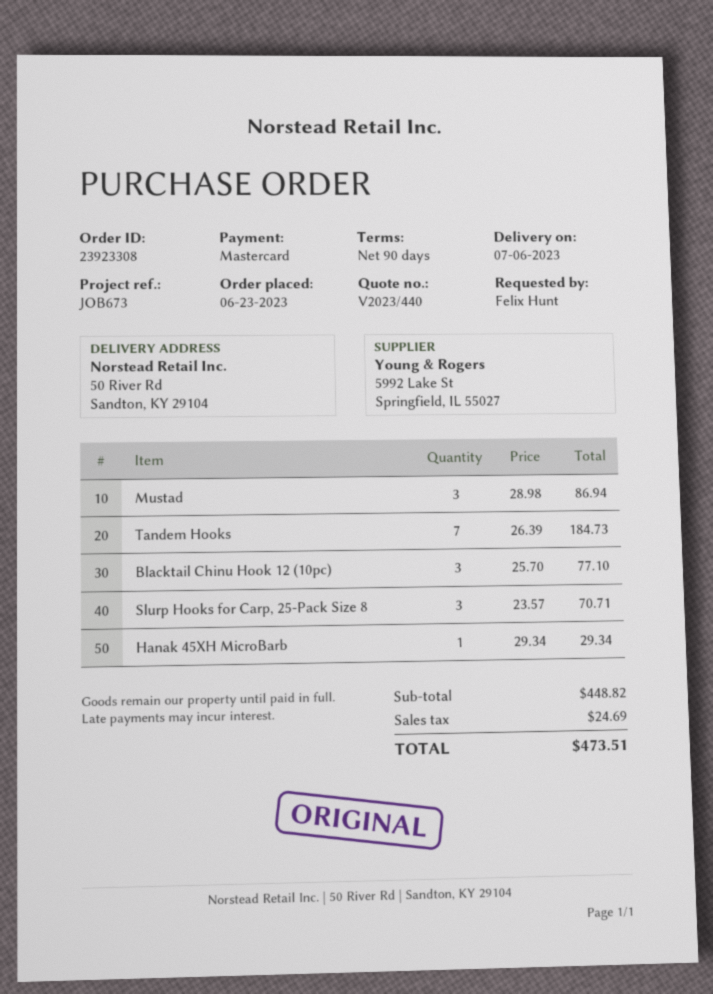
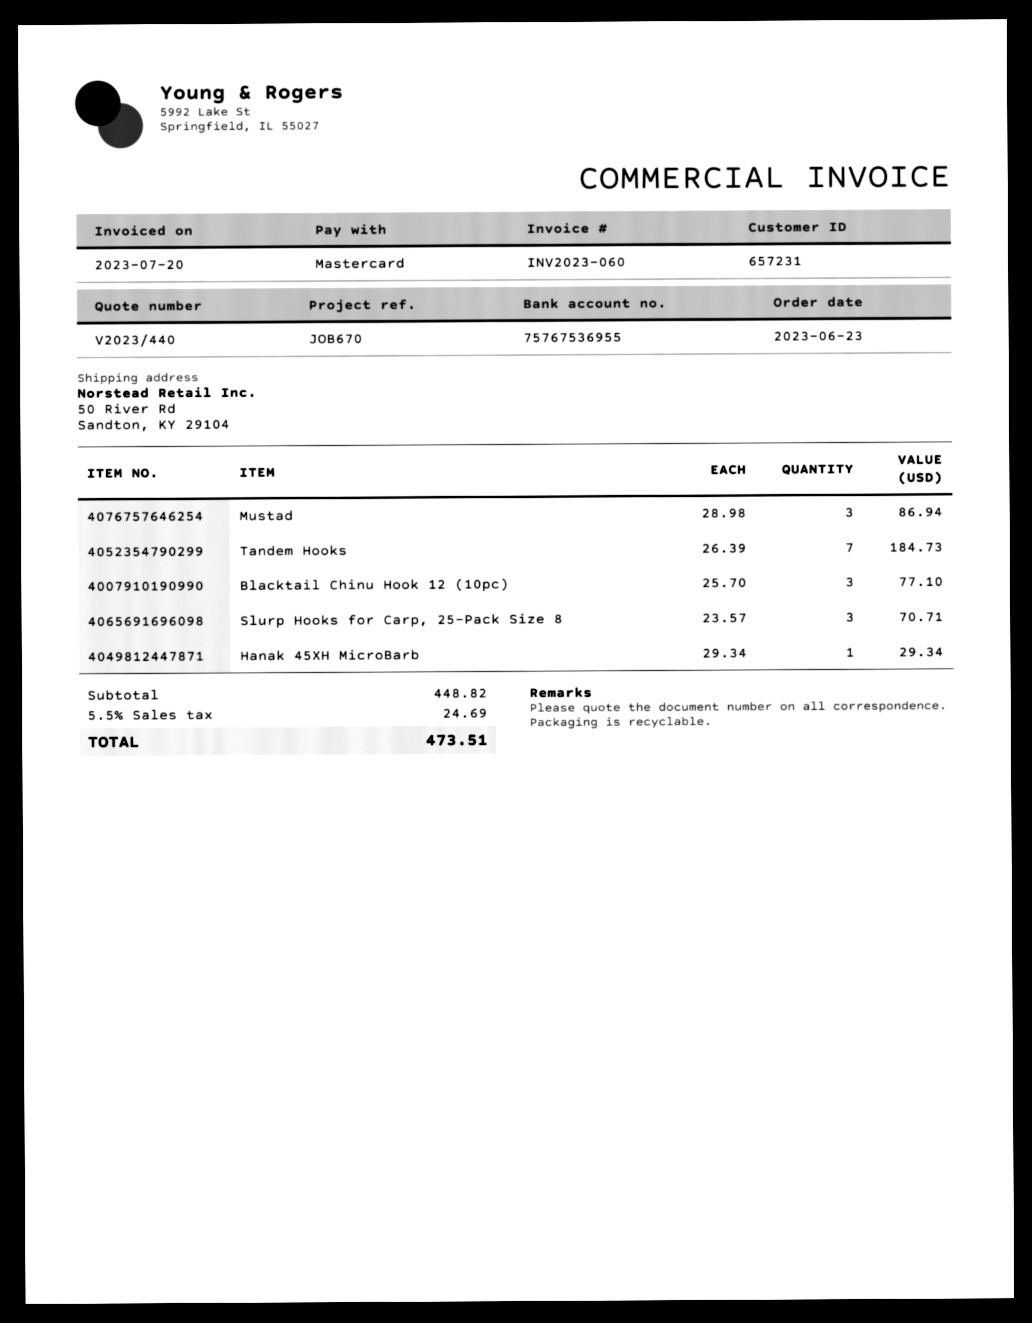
reference: JOB673 -> JOB670

